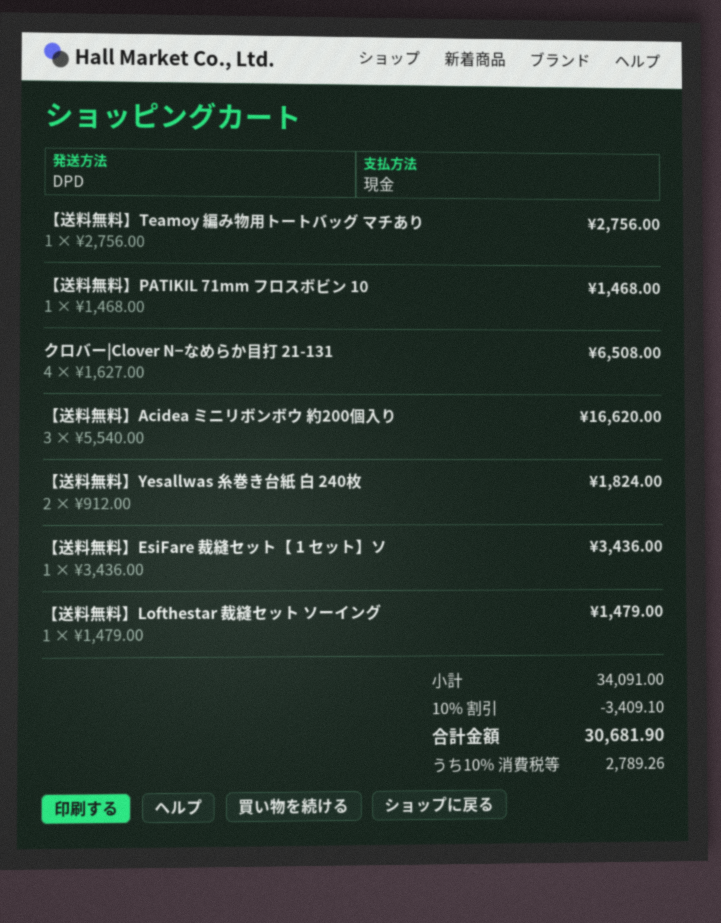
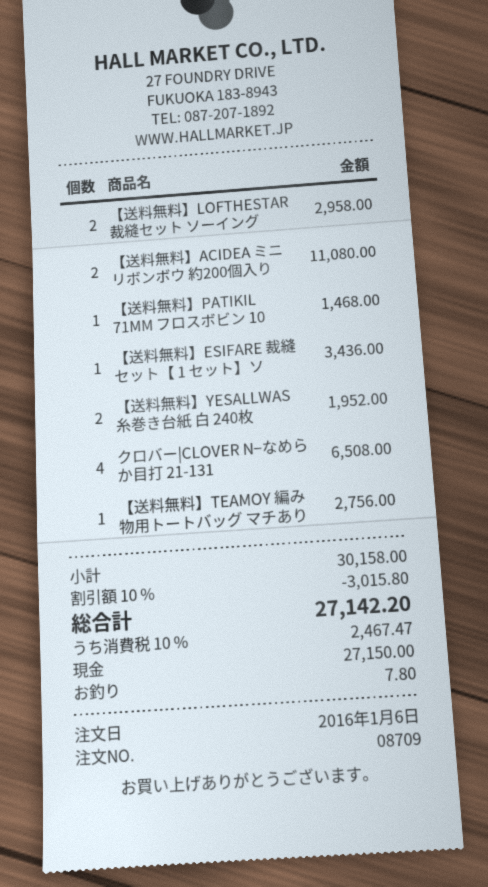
【送料無料】Acidea ミニリボンボウ 約200個入り: 3 for 16620.00 -> 2 for 11080.00
【送料無料】Yesallwas 糸巻き台紙 白 240枚: 2 for 1824.00 -> 2 for 1952.00
【送料無料】Lofthestar 裁縫セット ソーイング: 1 for 1479.00 -> 2 for 2958.00
subtotal: 34091.00 -> 30158.00
discount: 10% = 3409.10 -> 10% = 3015.80
tax: 10% = 2789.26 -> 10% = 2467.47
total: 30681.90 -> 27142.20

